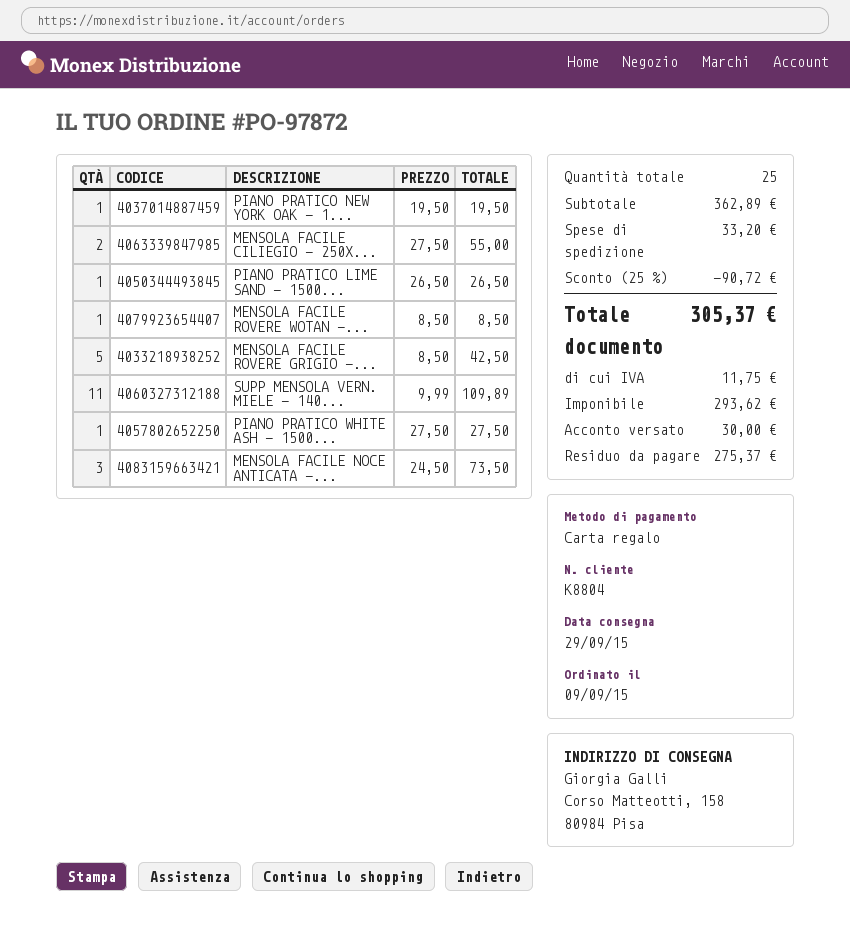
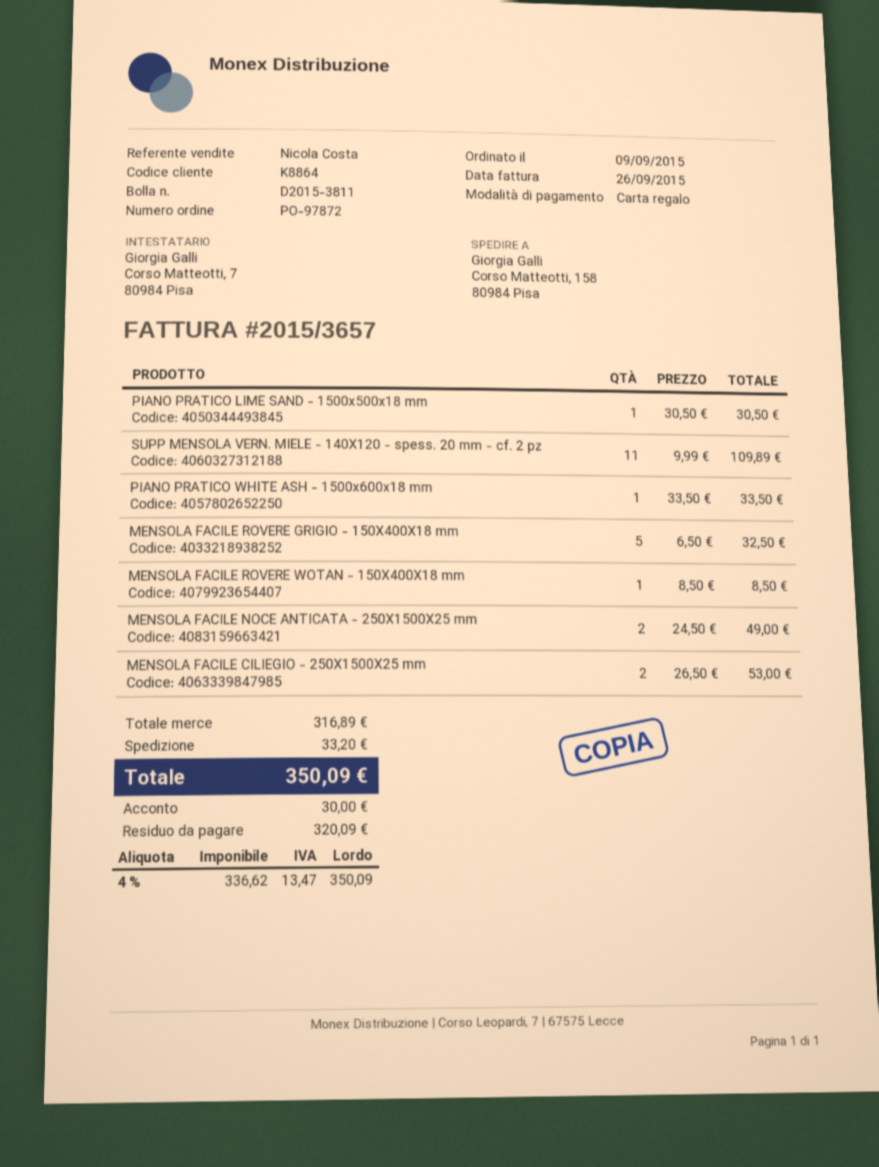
customer number: K8804 -> K8864
PIANO PRATICO NEW YORK OAK - 1...: 1 x 19.50 = 19.50 -> none
MENSOLA FACILE CILIEGIO - 250X...: 2 x 27.50 = 55.00 -> 2 x 26.50 = 53.00
PIANO PRATICO LIME SAND - 1500...: 1 x 26.50 = 26.50 -> 1 x 30.50 = 30.50
MENSOLA FACILE ROVERE GRIGIO -...: 5 x 8.50 = 42.50 -> 5 x 6.50 = 32.50
PIANO PRATICO WHITE ASH - 1500...: 1 x 27.50 = 27.50 -> 1 x 33.50 = 33.50
MENSOLA FACILE NOCE ANTICATA -...: 3 x 24.50 = 73.50 -> 2 x 24.50 = 49.00
subtotal: 362.89 -> 316.89
discount: 25% = 90.72 -> none
net: 293.62 -> 336.62
tax: 11.75 -> 13.47
total: 305.37 -> 350.09
balance: 275.37 -> 320.09

